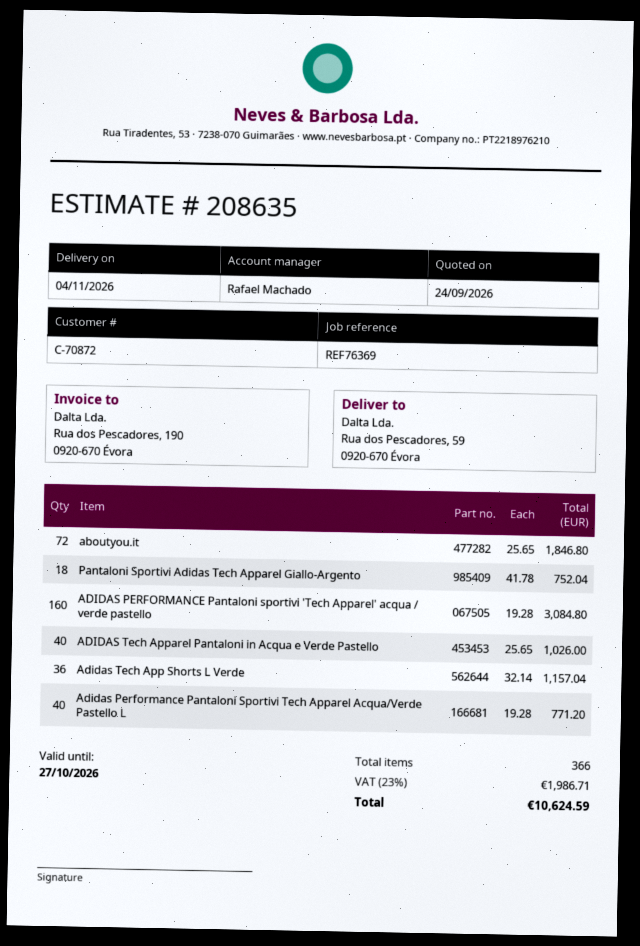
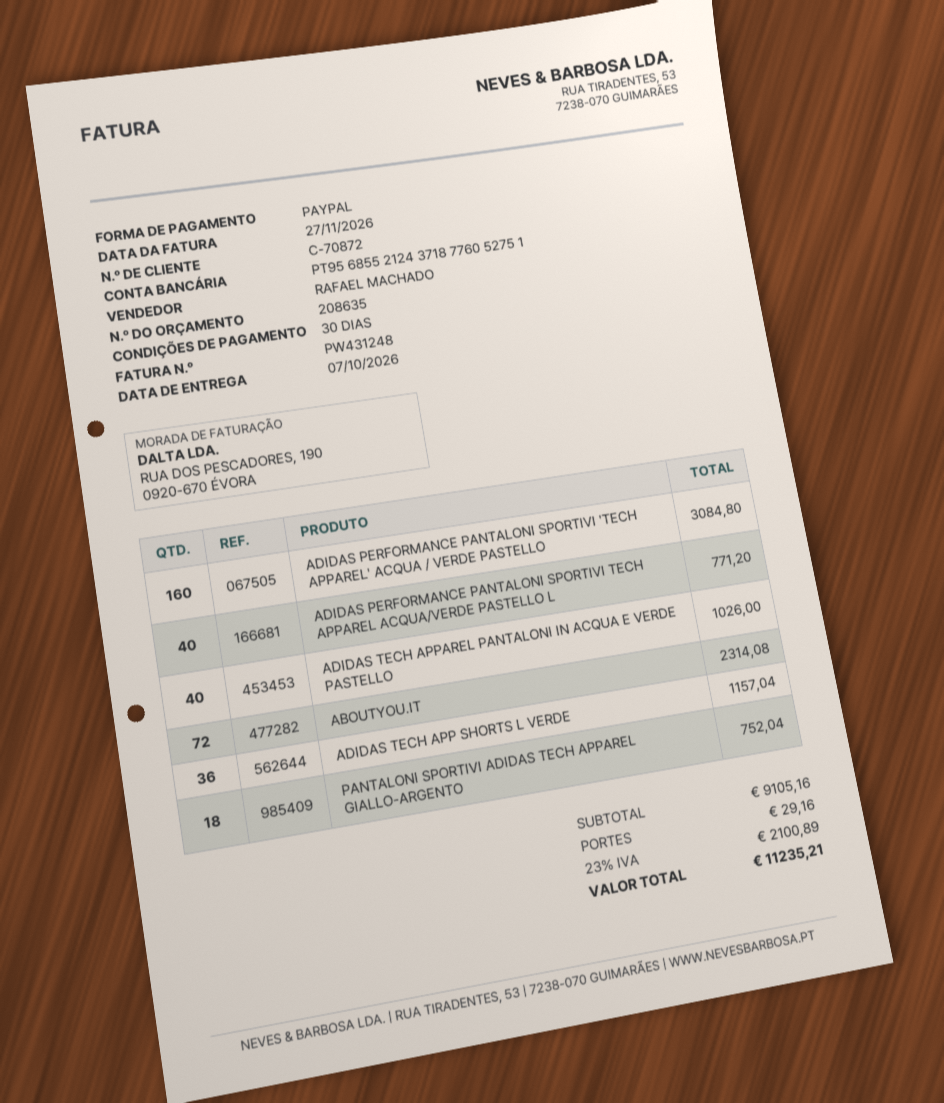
delivery date: 2026-11-04 -> 2026-10-07
aboutyou.it: 72 for 1846.80 -> 72 for 2314.08
shipping: none -> 29.16
tax: 23% = 1986.71 -> 23% = 2100.89
total: 10624.59 -> 11235.21

